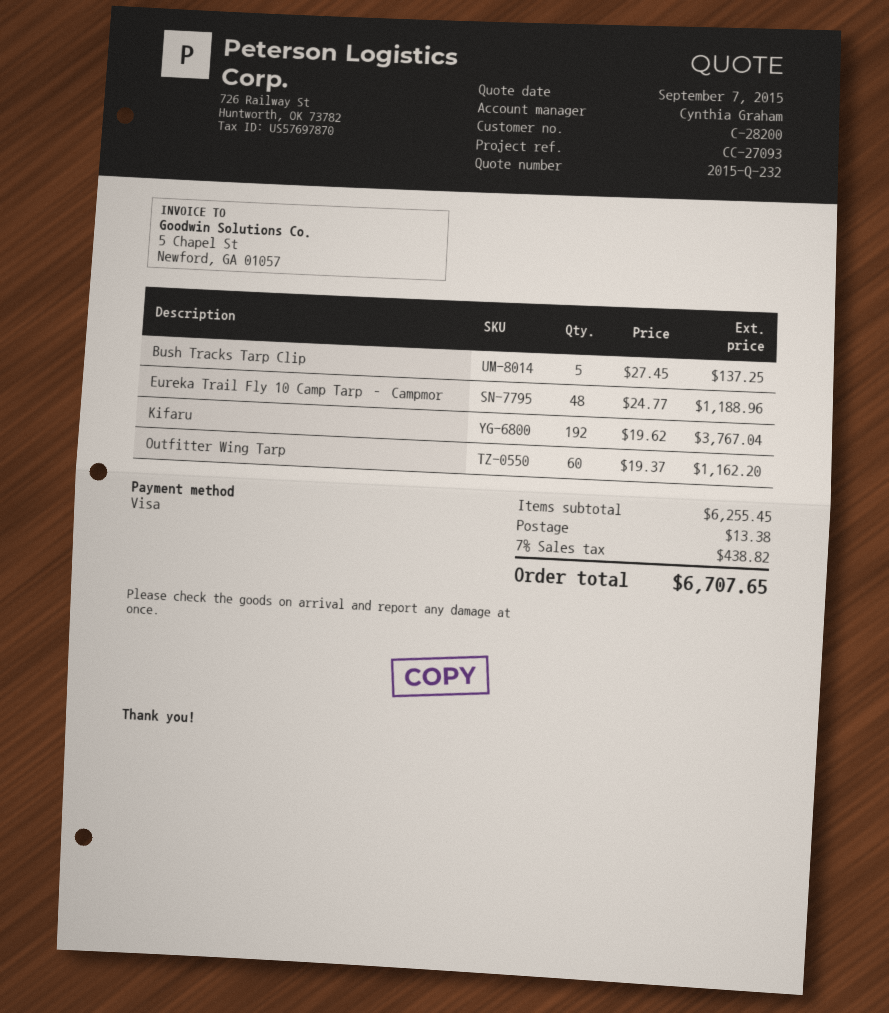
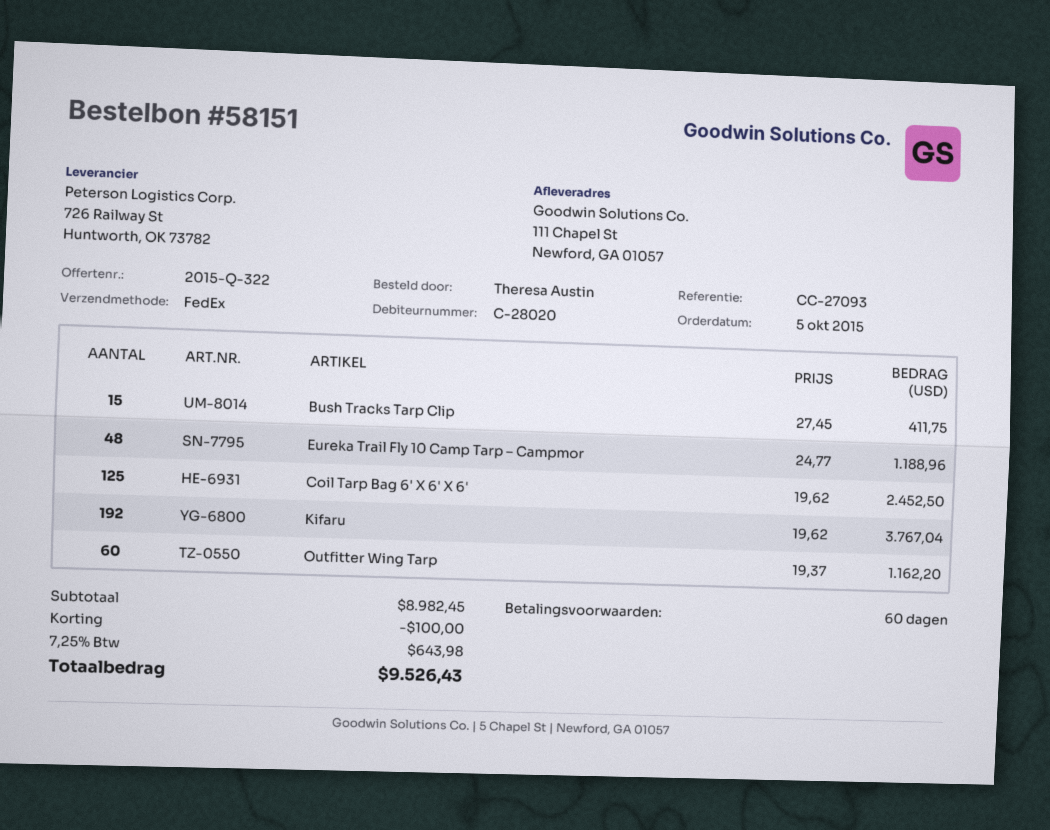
quote number: 2015-Q-232 -> 2015-Q-322
customer number: C-28200 -> C-28020
Bush Tracks Tarp Clip: 5 x 27.45 = 137.25 -> 15 x 27.45 = 411.75
Coil Tarp Bag 6' X 6' X 6': none -> 125 x 19.62 = 2452.50
subtotal: 6255.45 -> 8982.45
discount: none -> 100.00
shipping: 13.38 -> none
tax: 7% = 438.82 -> 7.25% = 643.98
total: 6707.65 -> 9526.43

